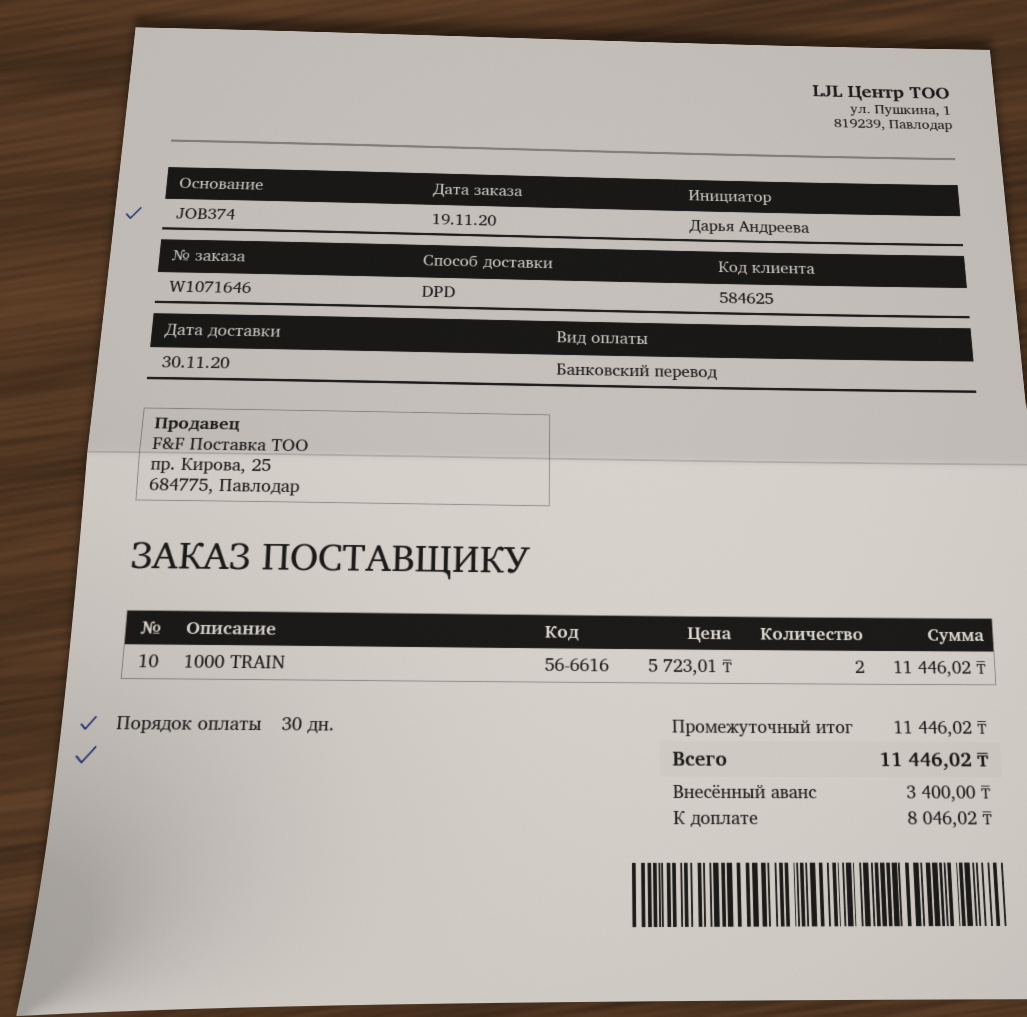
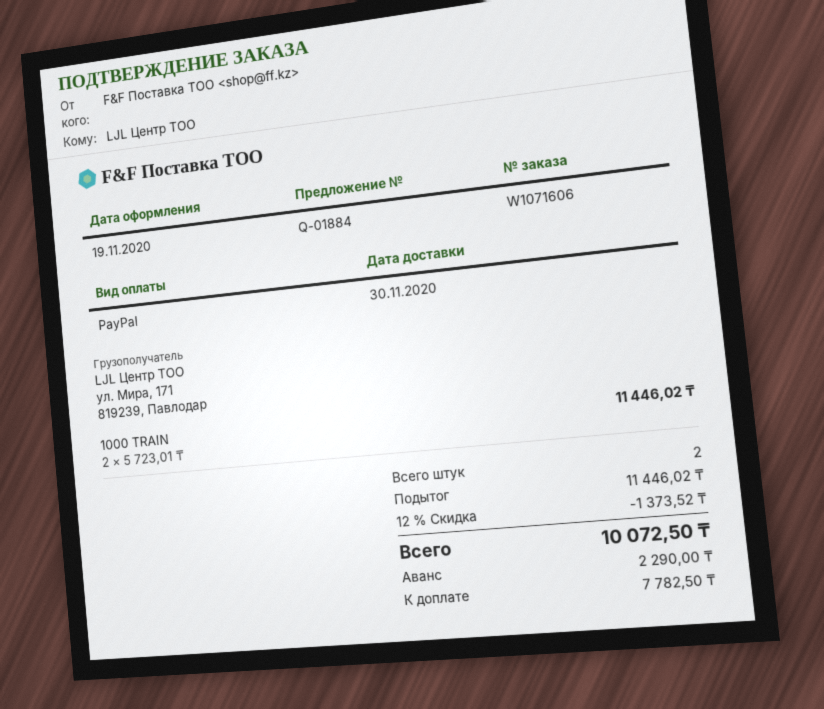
order number: W1071646 -> W1071606
payment method: bank transfer -> PayPal
discount: none -> 12% = 1373.52
total: 11446.02 -> 10072.50
deposit: 3400.00 -> 2290.00
balance: 8046.02 -> 7782.50

